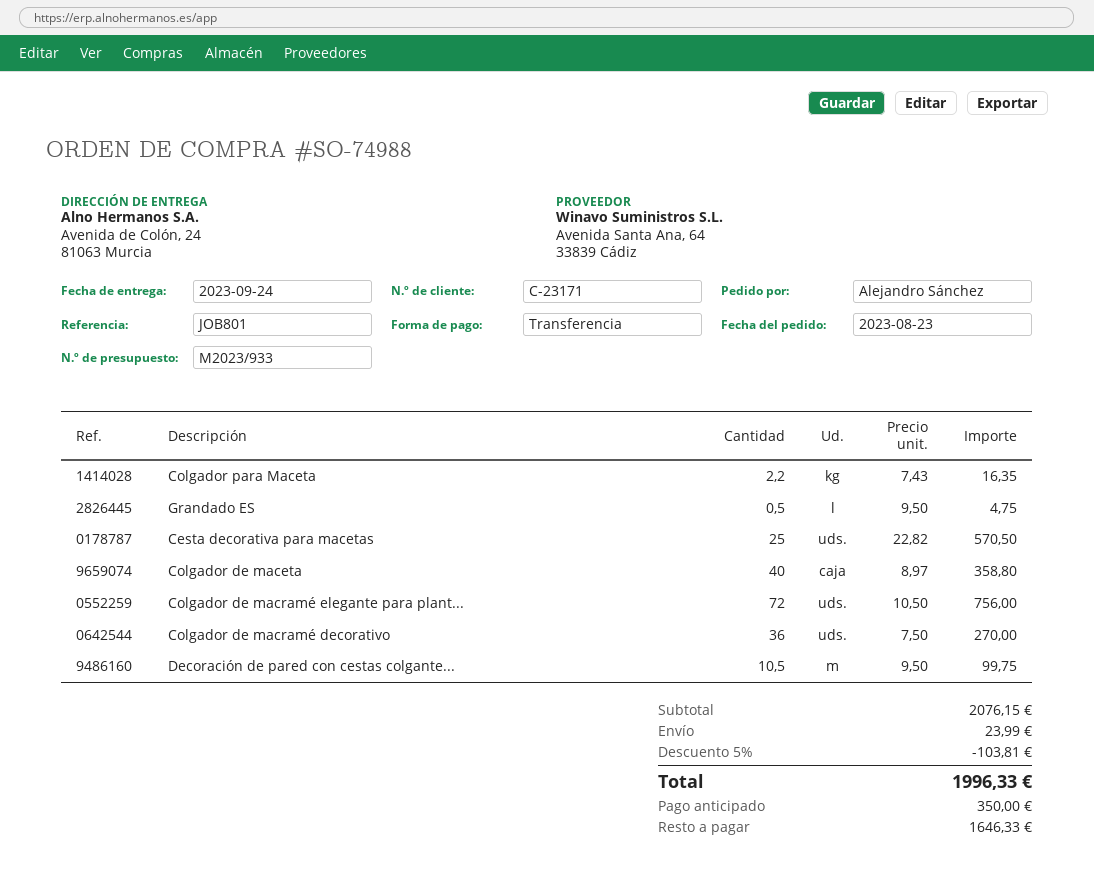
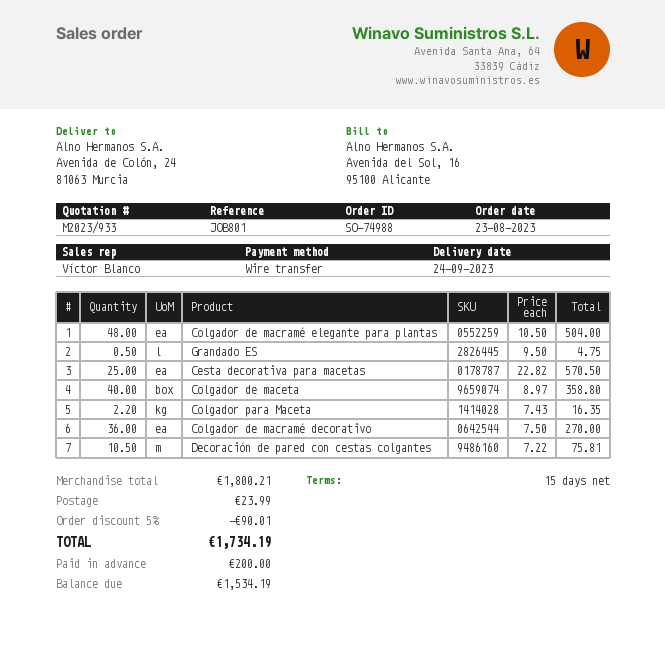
Colgador de macramé elegante para plant...: 72 x 10.50 = 756.00 -> 48 x 10.50 = 504.00
Decoración de pared con cestas colgante...: 10.5 x 9.50 = 99.75 -> 10.5 x 7.22 = 75.81
subtotal: 2076.15 -> 1800.21
discount: 5% = 103.81 -> 5% = 90.01
total: 1996.33 -> 1734.19
deposit: 350.00 -> 200.00
balance: 1646.33 -> 1534.19

